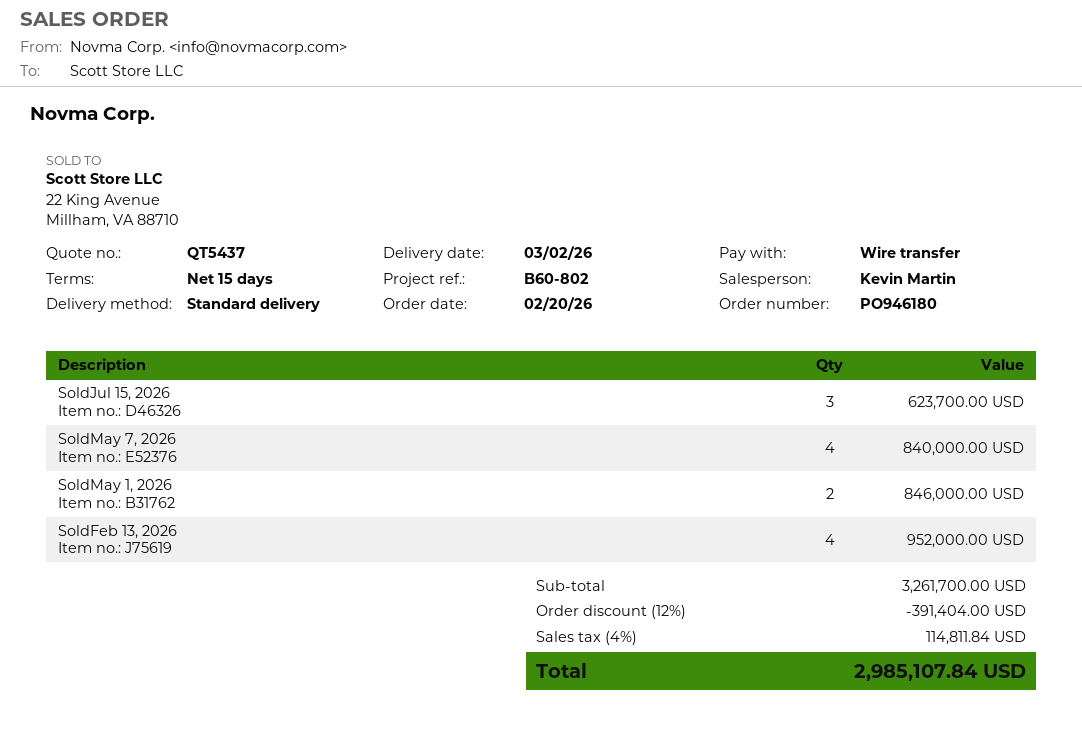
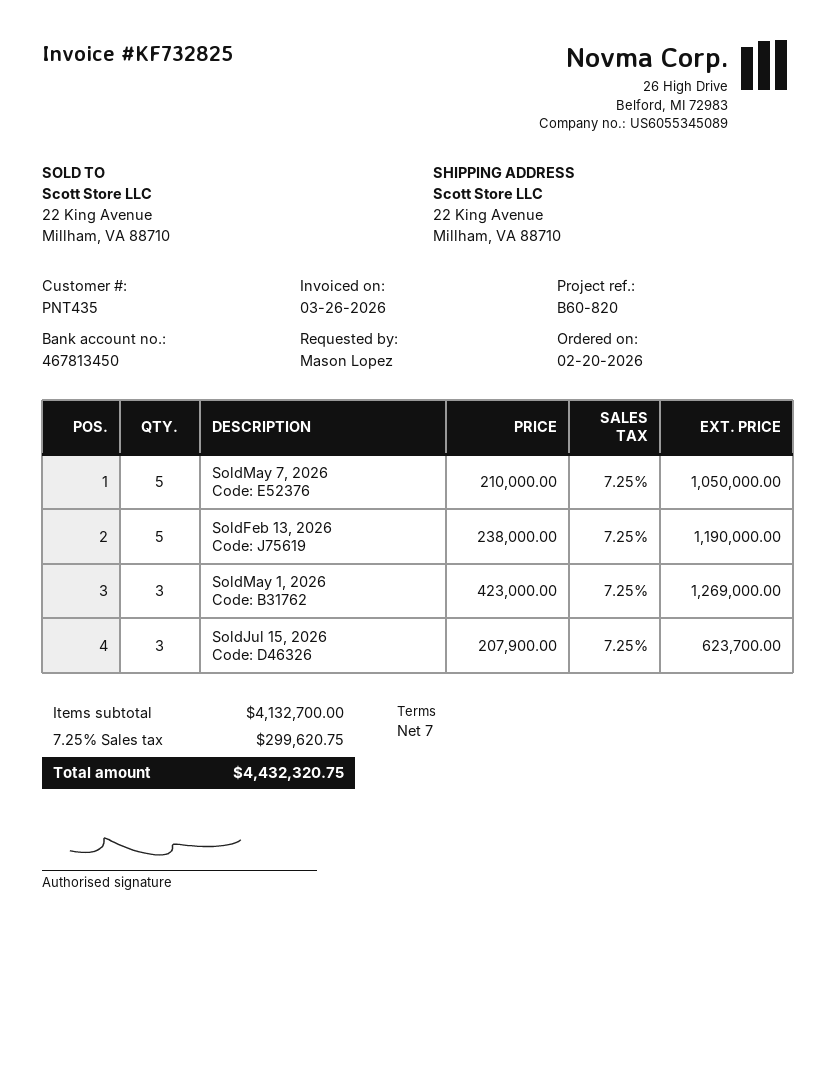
payment terms: 15 days -> 7 days
reference: B60-802 -> B60-820
SoldMay 7, 2026: 4 for 840000.00 -> 5 for 1050000.00
SoldMay 1, 2026: 2 for 846000.00 -> 3 for 1269000.00
SoldFeb 13, 2026: 4 for 952000.00 -> 5 for 1190000.00
subtotal: 3261700.00 -> 4132700.00
discount: 12% = 391404.00 -> none
tax: 4% = 114811.84 -> 7.25% = 299620.75
total: 2985107.84 -> 4432320.75

